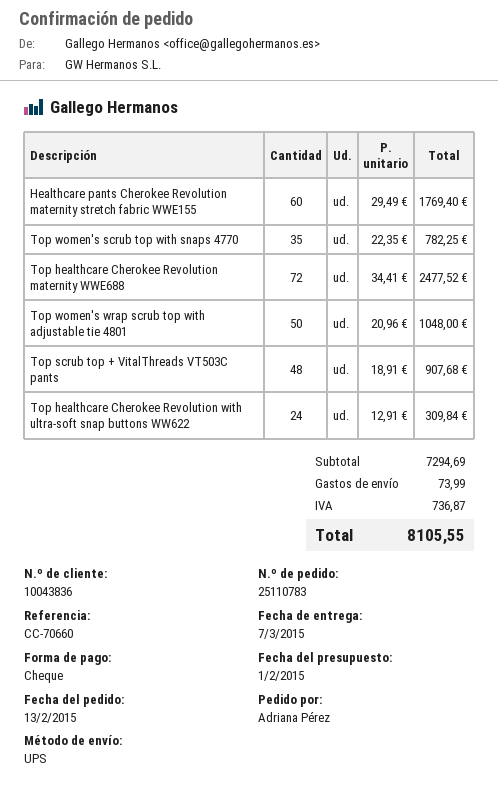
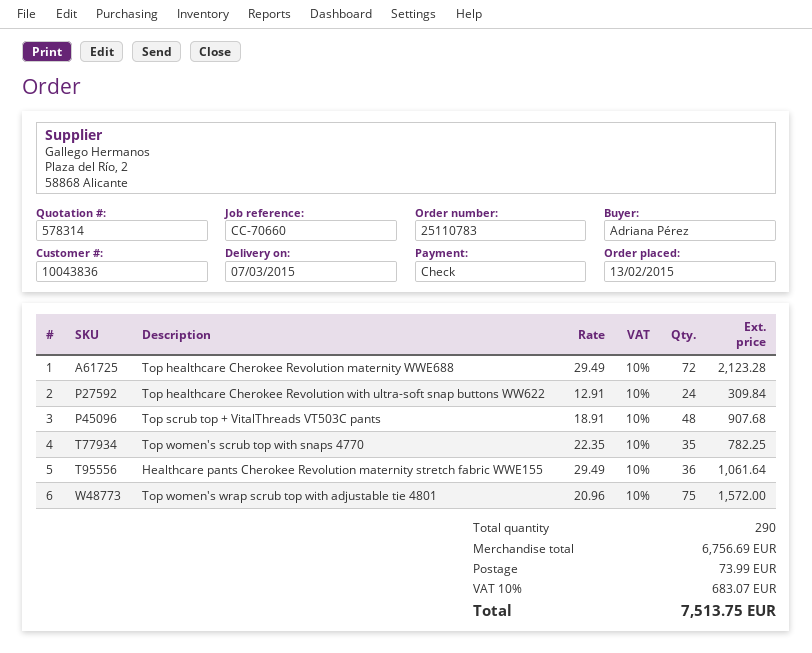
Healthcare pants Cherokee Revolution maternity stretch fabric WWE155: 60 x 29.49 = 1769.40 -> 36 x 29.49 = 1061.64
Top healthcare Cherokee Revolution maternity WWE688: 72 x 34.41 = 2477.52 -> 72 x 29.49 = 2123.28
Top women's wrap scrub top with adjustable tie 4801: 50 x 20.96 = 1048.00 -> 75 x 20.96 = 1572.00
subtotal: 7294.69 -> 6756.69
tax: 736.87 -> 683.07
total: 8105.55 -> 7513.75

